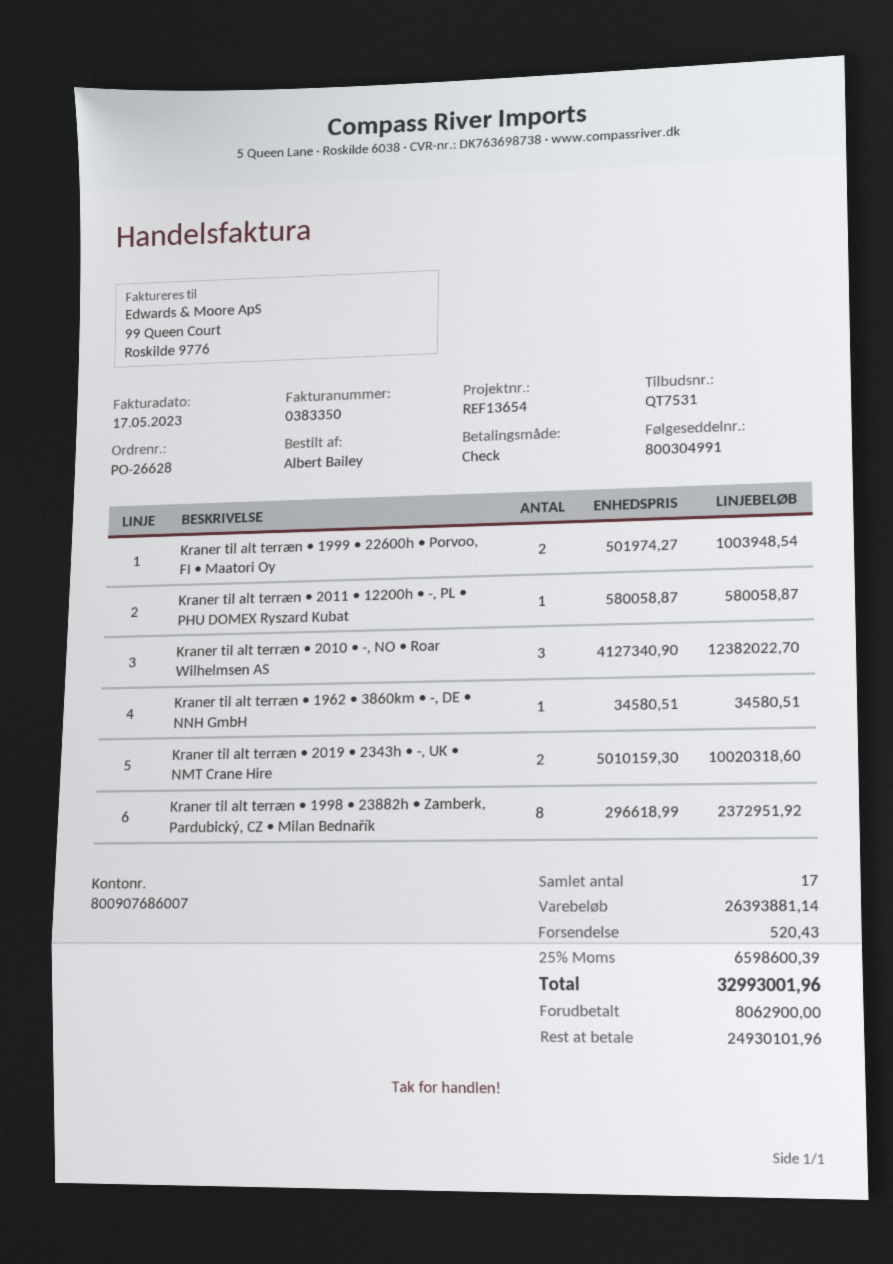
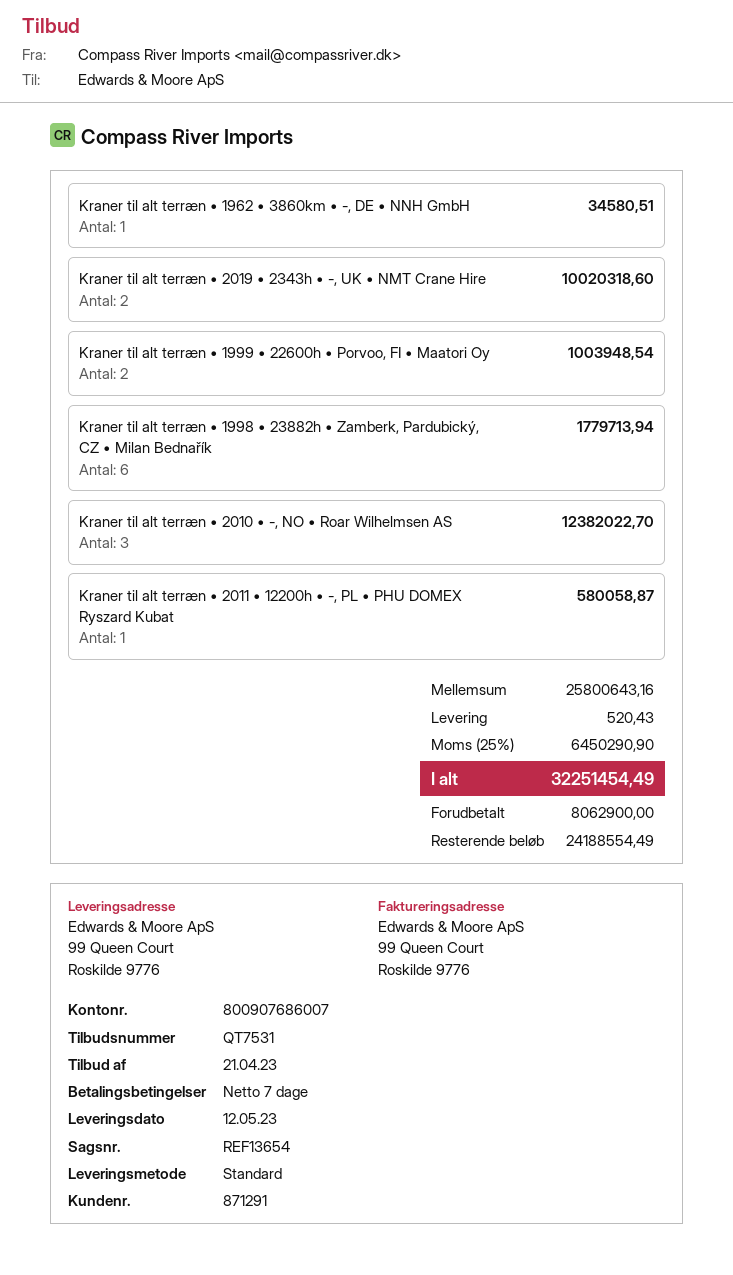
Kraner til alt terræn • 1998 • 23882h • Zamberk, Pardubický, CZ • Milan Bednařík: 8 for 2372951.92 -> 6 for 1779713.94
subtotal: 26393881.14 -> 25800643.16
tax: 25% = 6598600.39 -> 25% = 6450290.90
total: 32993001.96 -> 32251454.49
balance: 24930101.96 -> 24188554.49

